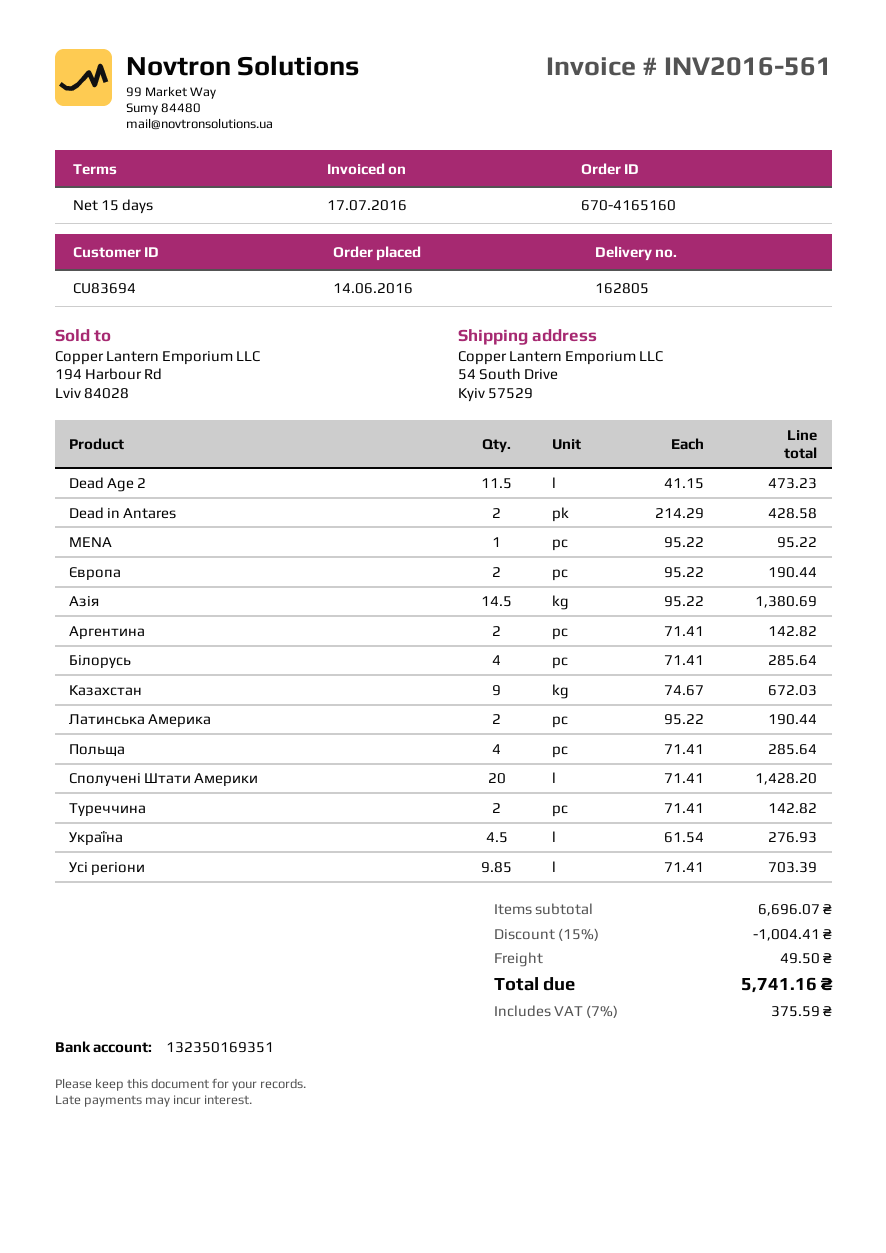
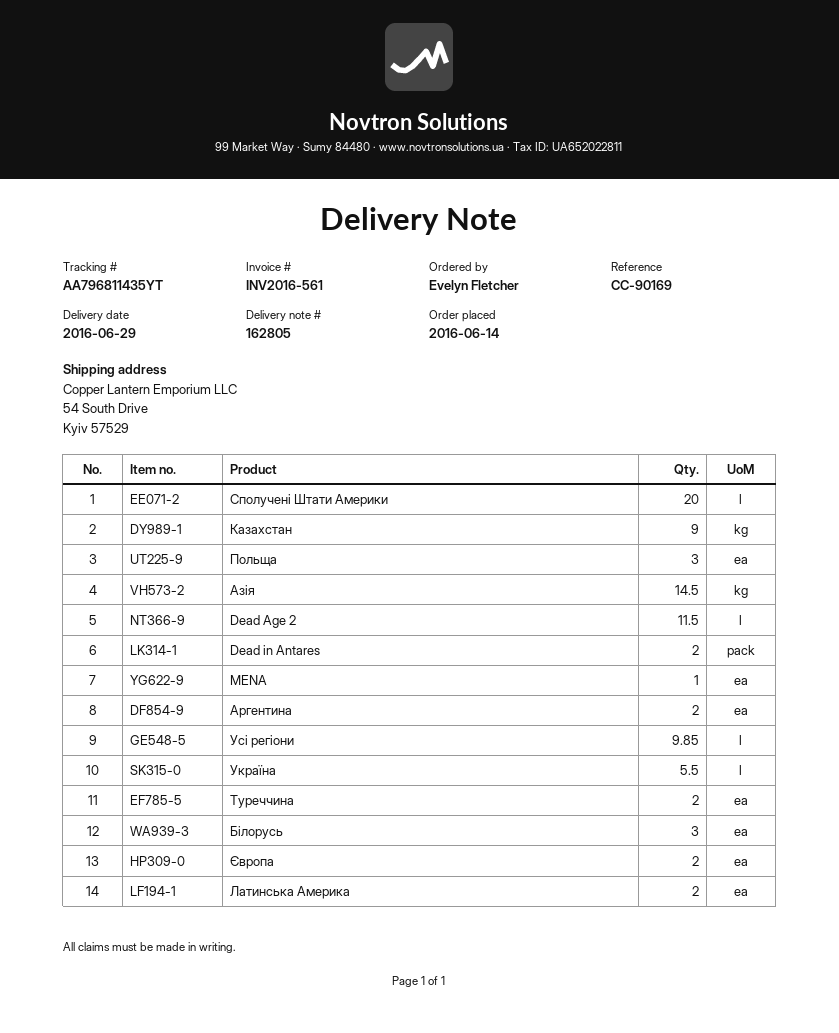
Білорусь: 4 -> 3
Польща: 4 -> 3
Україна: 4.5 -> 5.5

